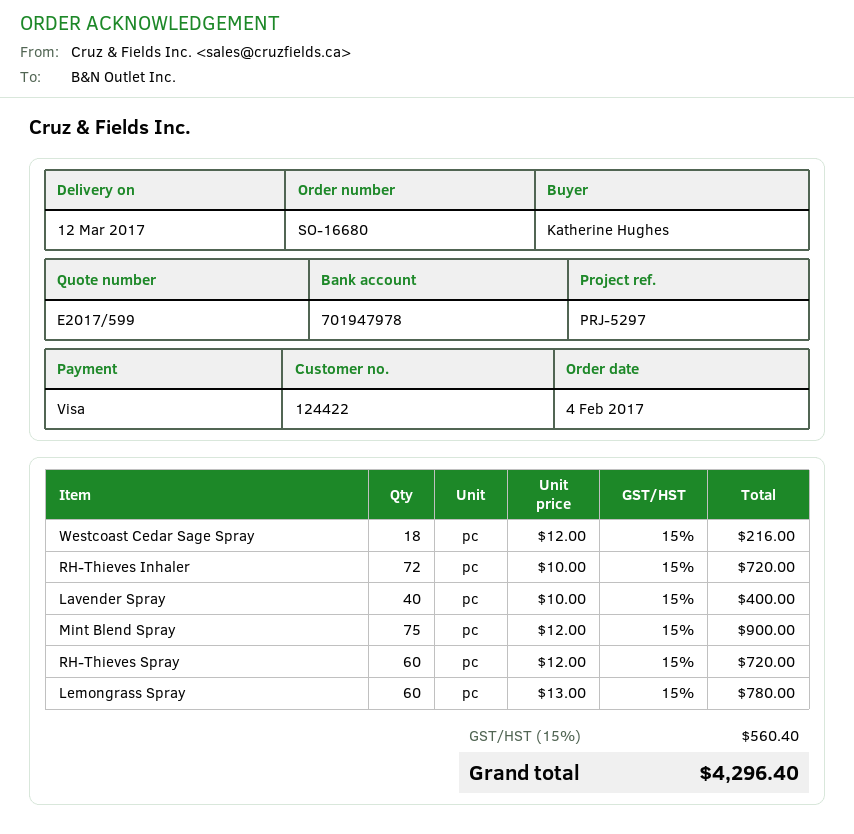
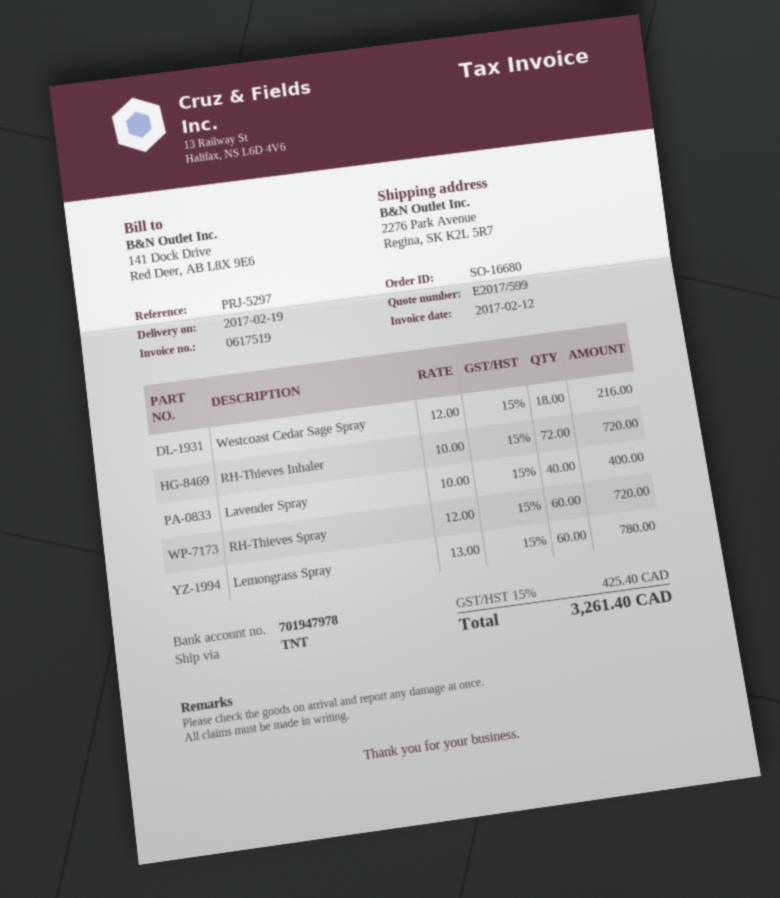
delivery date: 2017-03-12 -> 2017-02-19
Mint Blend Spray: 75 x 12.00 = 900.00 -> none
tax: 15% = 560.40 -> 15% = 425.40
total: 4296.40 -> 3261.40

